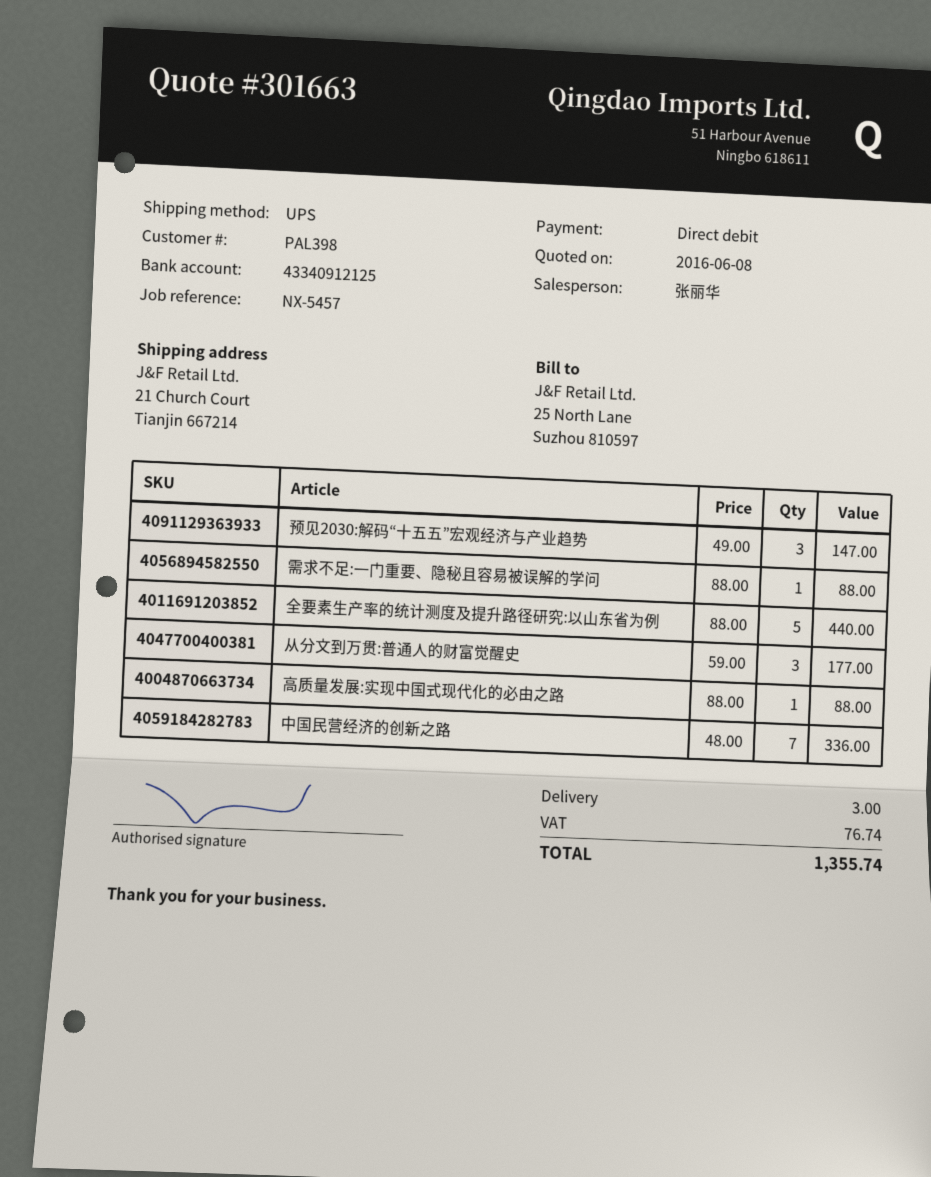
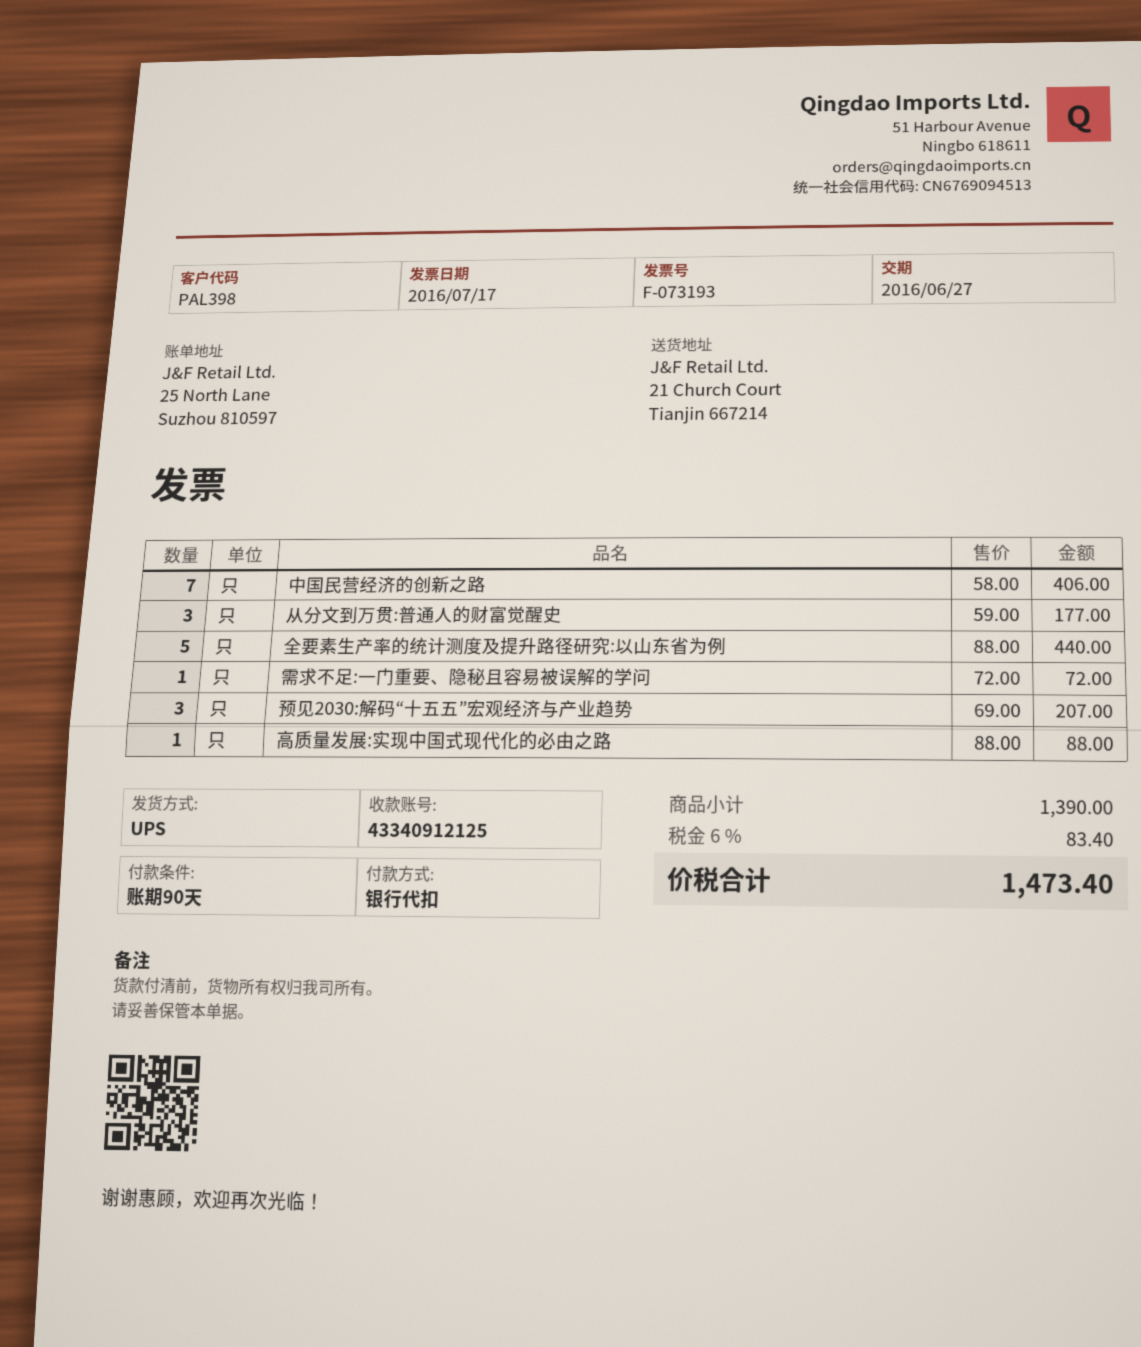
预见2030:解码“十五五”宏观经济与产业趋势: 3 x 49.00 = 147.00 -> 3 x 69.00 = 207.00
需求不足:一门重要、隐秘且容易被误解的学问: 1 x 88.00 = 88.00 -> 1 x 72.00 = 72.00
中国民营经济的创新之路: 7 x 48.00 = 336.00 -> 7 x 58.00 = 406.00
shipping: 3.00 -> none
tax: 76.74 -> 83.40
total: 1355.74 -> 1473.40

